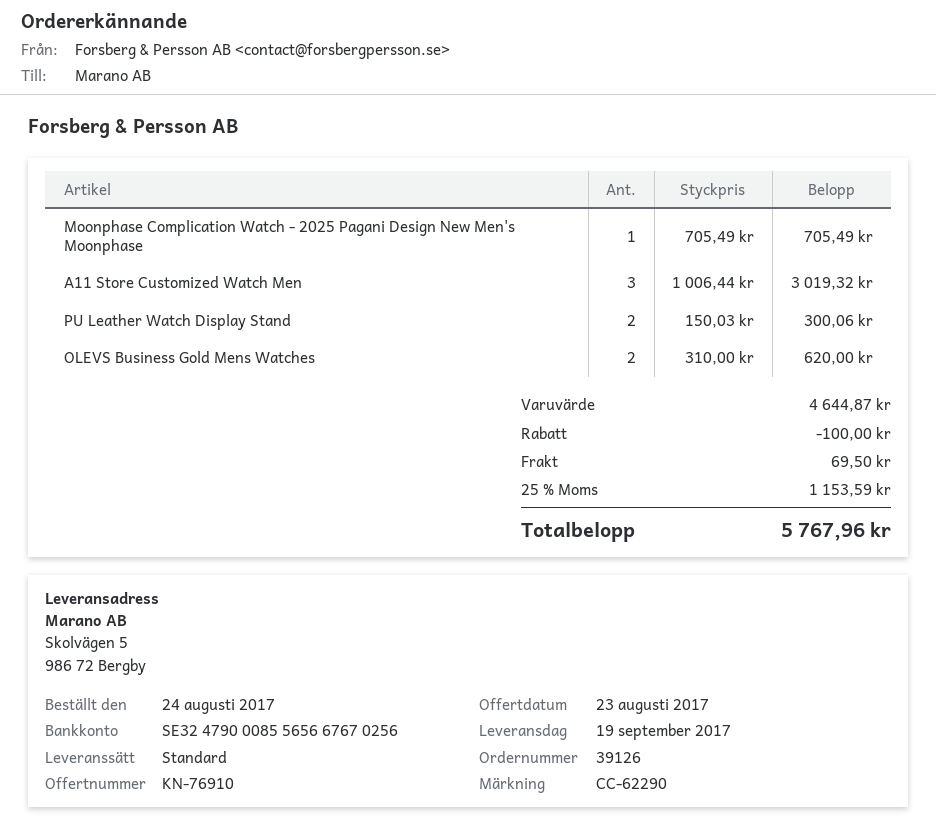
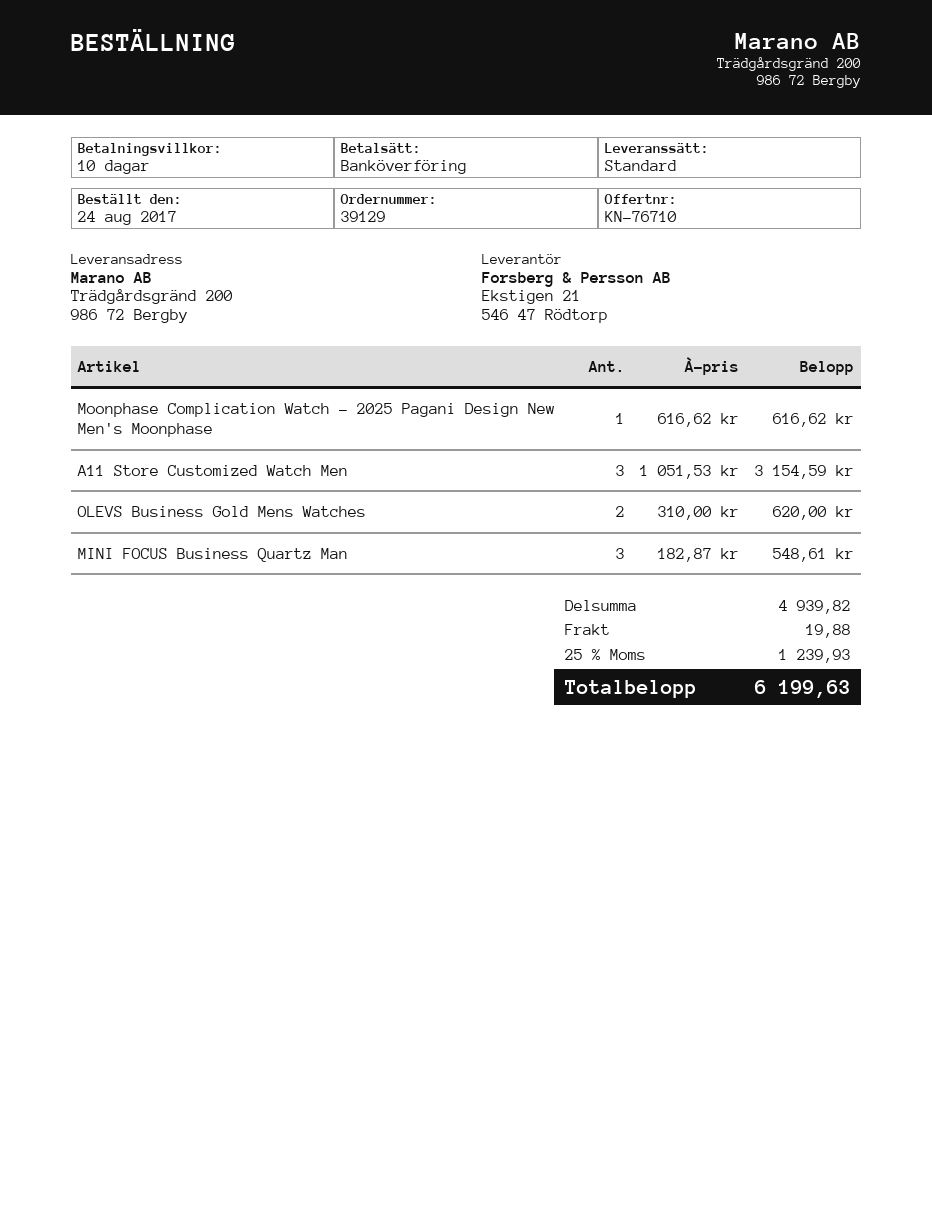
quote number: KN-76910 -> KN-76710
order number: 39126 -> 39129
ship to: Skolvägen 5, 986 72 Bergby -> Trädgårdsgränd 200, 986 72 Bergby
Moonphase Complication Watch - 2025 Pagani Design New Men's Moonphase: 1 x 705.49 = 705.49 -> 1 x 616.62 = 616.62
A11 Store Customized Watch Men: 3 x 1006.44 = 3019.32 -> 3 x 1051.53 = 3154.59
PU Leather Watch Display Stand: 2 x 150.03 = 300.06 -> none
MINI FOCUS Business Quartz Man: none -> 3 x 182.87 = 548.61
subtotal: 4644.87 -> 4939.82
discount: 100.00 -> none
shipping: 69.50 -> 19.88
tax: 25% = 1153.59 -> 25% = 1239.93
total: 5767.96 -> 6199.63

